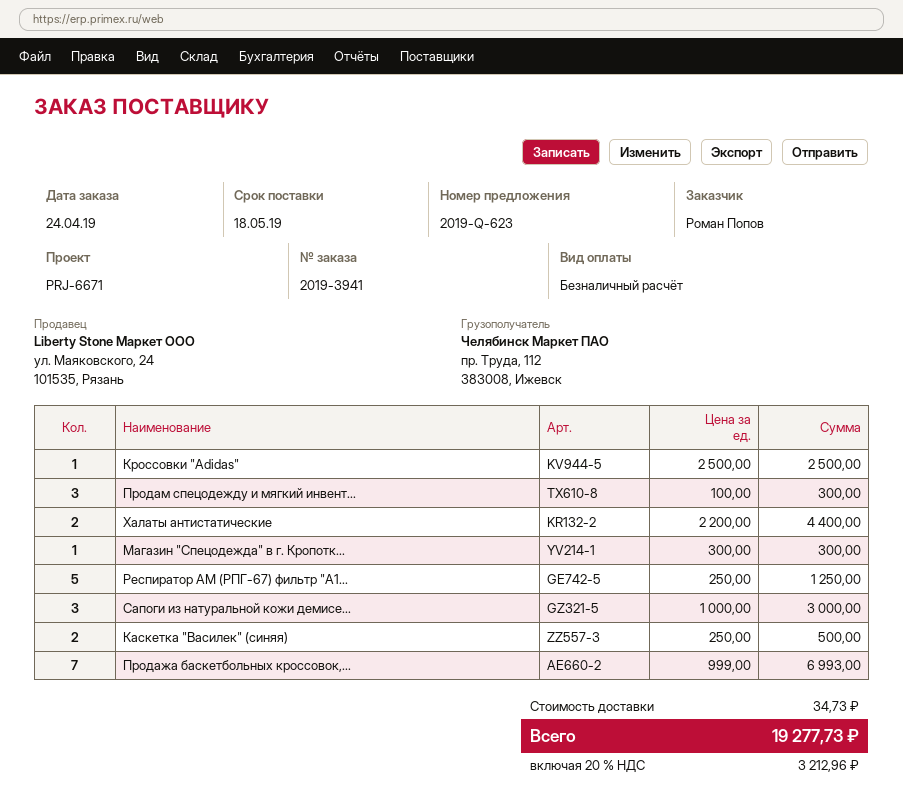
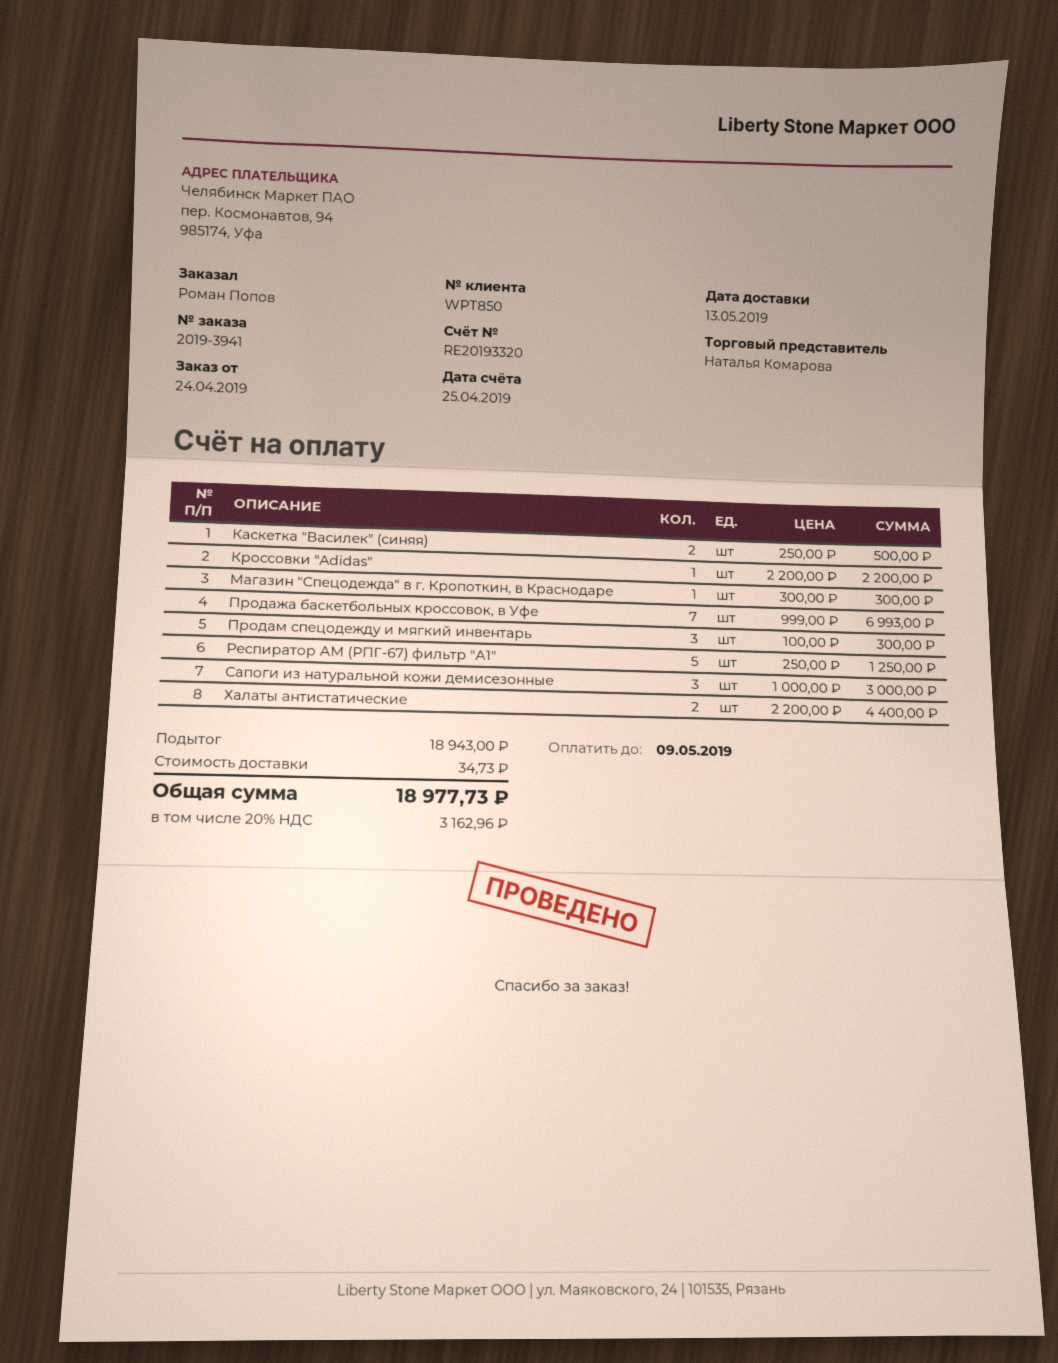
delivery date: 2019-05-18 -> 2019-05-13
Кросcовки "Adidas": 1 x 2500.00 = 2500.00 -> 1 x 2200.00 = 2200.00
tax: 20% = 3212.96 -> 20% = 3162.96
total: 19277.73 -> 18977.73

